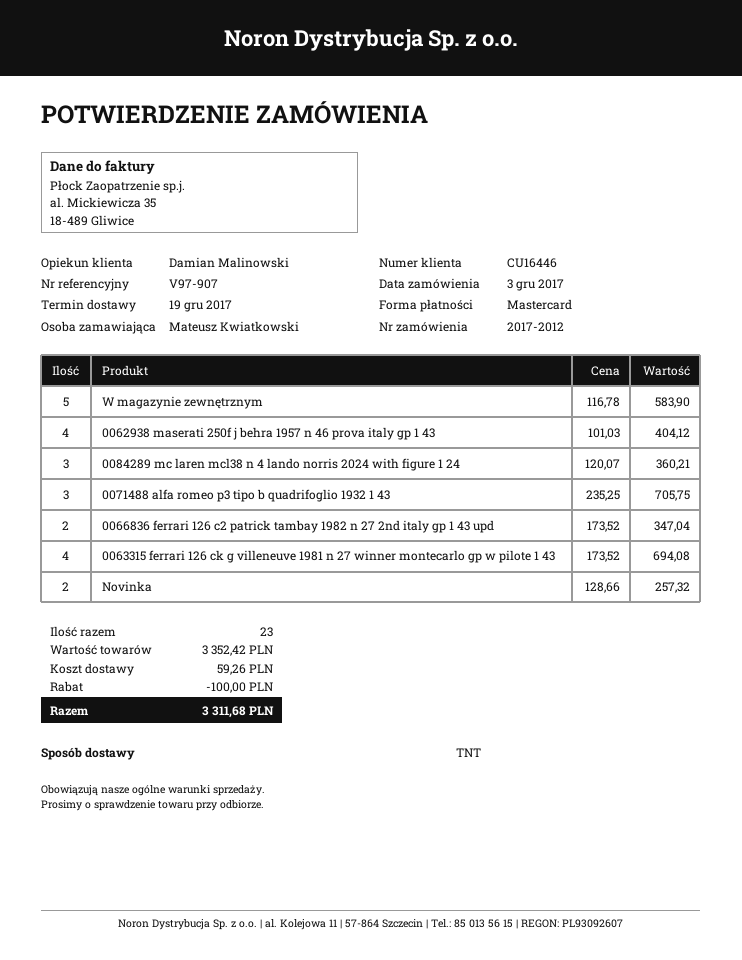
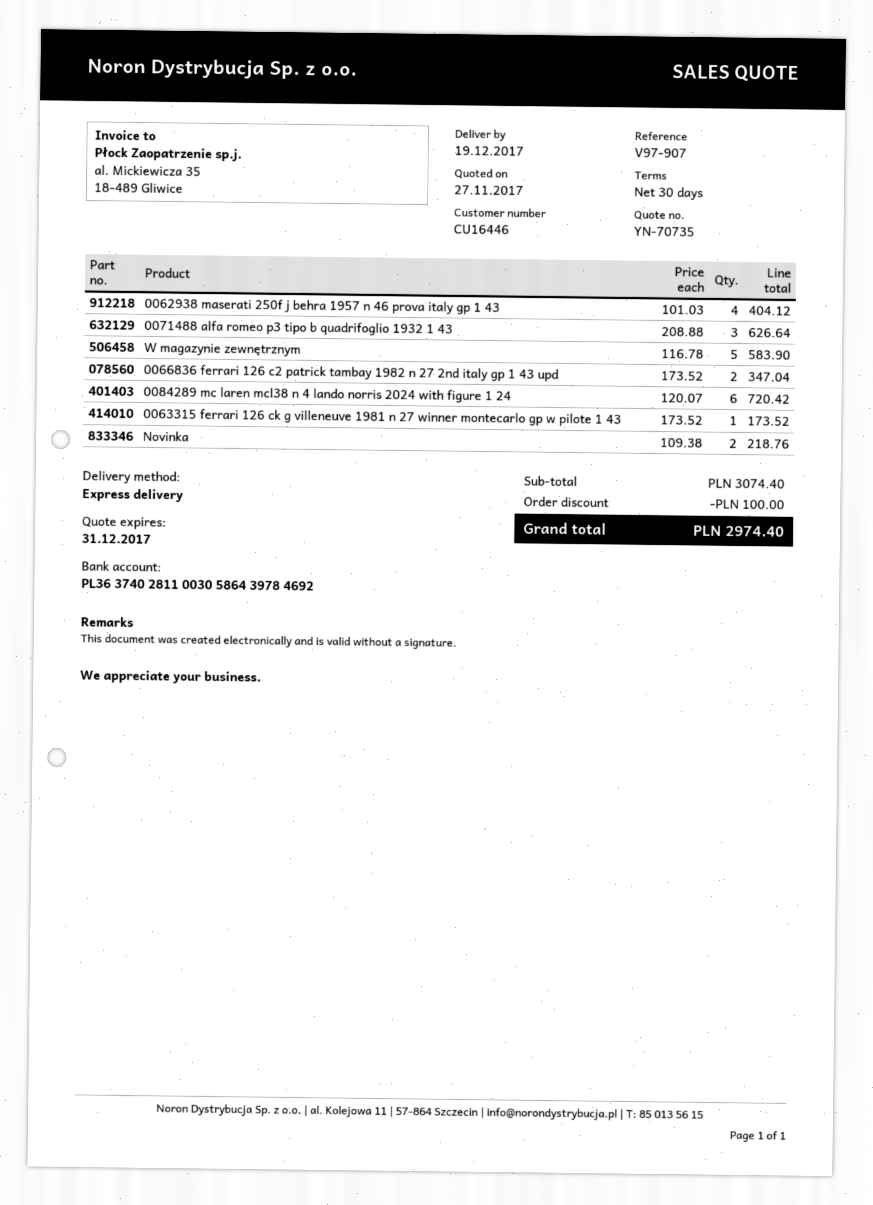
shipping method: TNT -> express
0084289 mc laren mcl38 n 4 lando norris 2024 with figure 1 24: 3 x 120.07 = 360.21 -> 6 x 120.07 = 720.42
0071488 alfa romeo p3 tipo b quadrifoglio 1932 1 43: 3 x 235.25 = 705.75 -> 3 x 208.88 = 626.64
0063315 ferrari 126 ck g villeneuve 1981 n 27 winner montecarlo gp w pilote 1 43: 4 x 173.52 = 694.08 -> 1 x 173.52 = 173.52
Novinka: 2 x 128.66 = 257.32 -> 2 x 109.38 = 218.76
subtotal: 3352.42 -> 3074.40
shipping: 59.26 -> none
total: 3311.68 -> 2974.40

